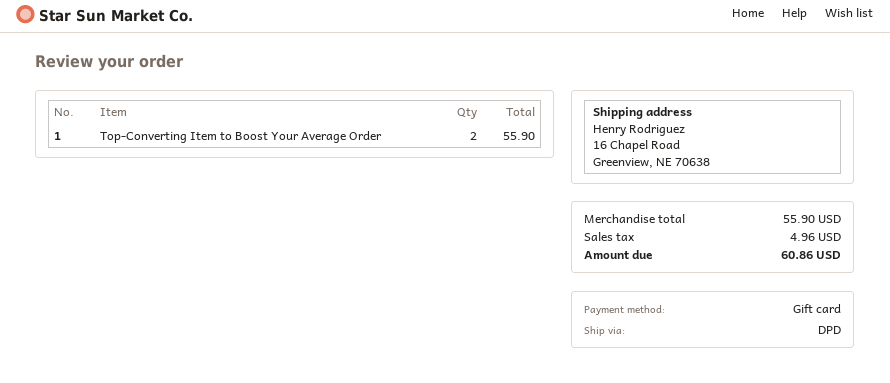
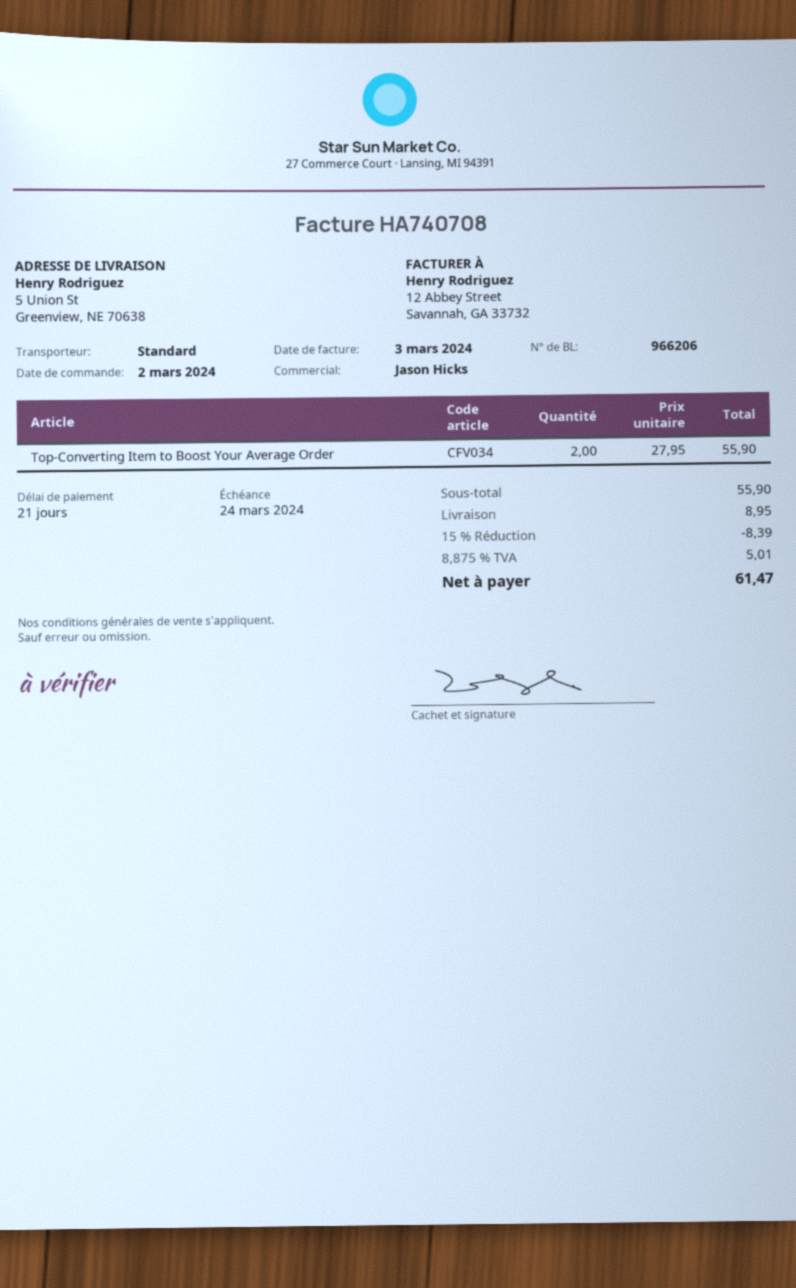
shipping method: DPD -> standard
ship to: 16 Chapel Road, Greenview, NE 70638 -> 5 Union St, Greenview, NE 70638
discount: none -> 15% = 8.39
shipping: none -> 8.95
tax: 4.96 -> 5.01
total: 60.86 -> 61.47

